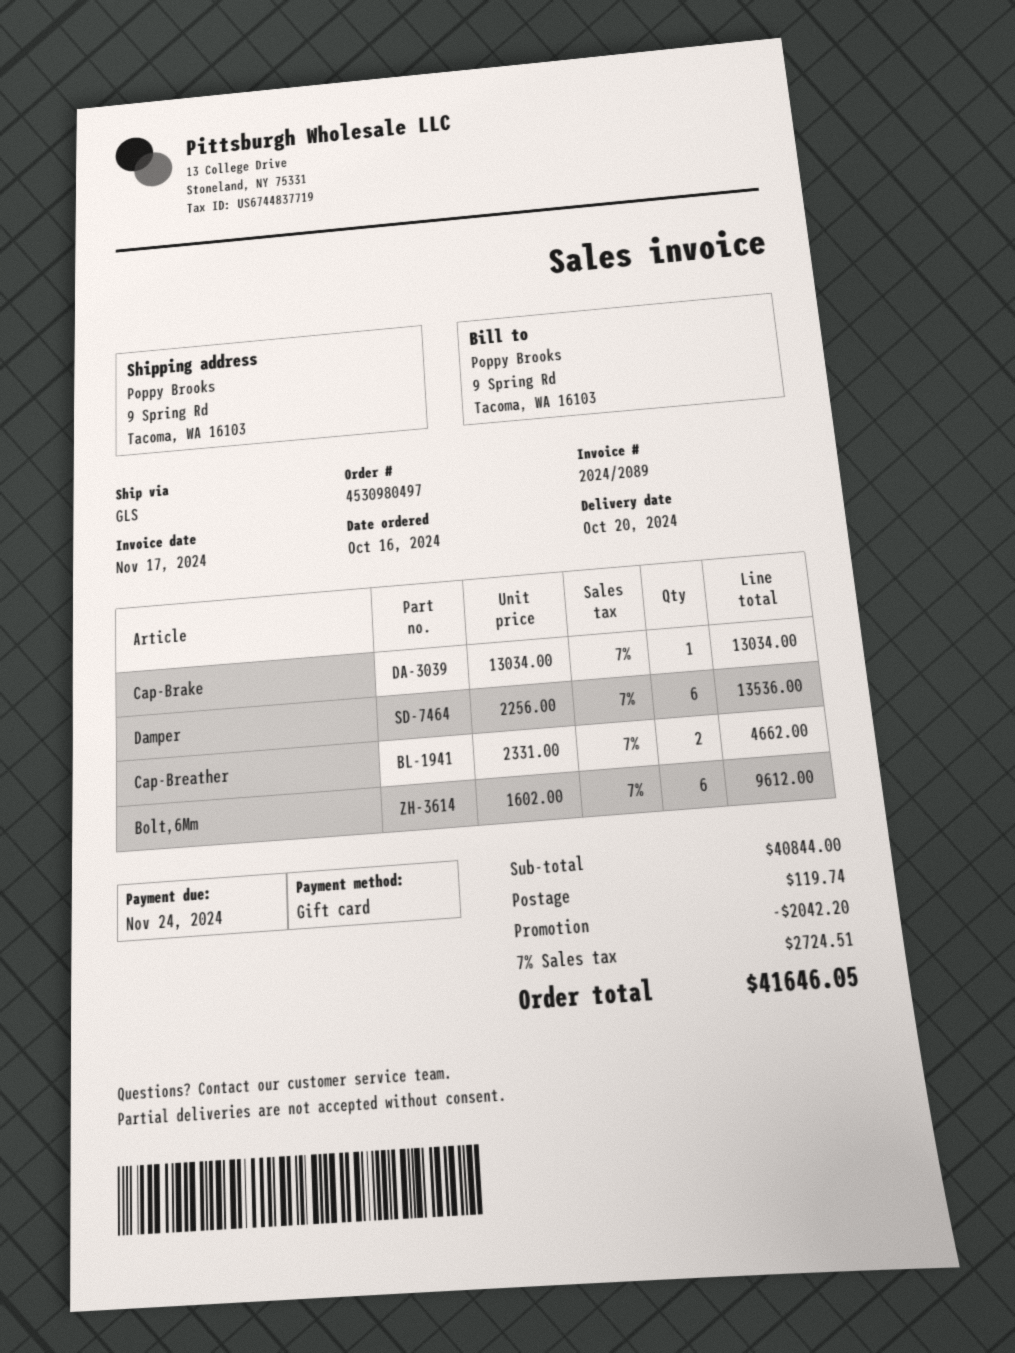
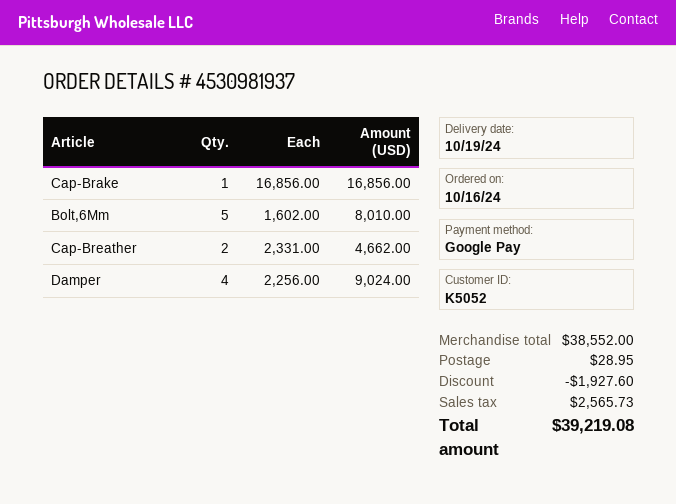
order number: 4530980497 -> 4530981937
delivery date: 2024-10-20 -> 2024-10-19
payment method: gift card -> Google Pay
Cap-Brake: 1 x 13034.00 = 13034.00 -> 1 x 16856.00 = 16856.00
Damper: 6 x 2256.00 = 13536.00 -> 4 x 2256.00 = 9024.00
Bolt,6Mm: 6 x 1602.00 = 9612.00 -> 5 x 1602.00 = 8010.00
subtotal: 40844.00 -> 38552.00
discount: 2042.20 -> 1927.60
shipping: 119.74 -> 28.95
tax: 2724.51 -> 2565.73
total: 41646.05 -> 39219.08

